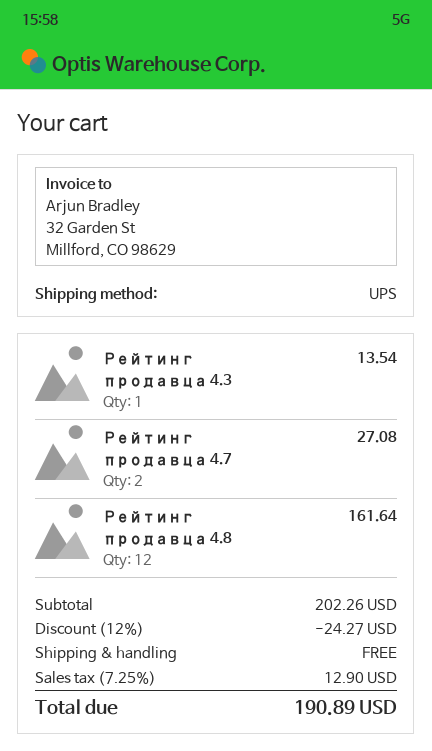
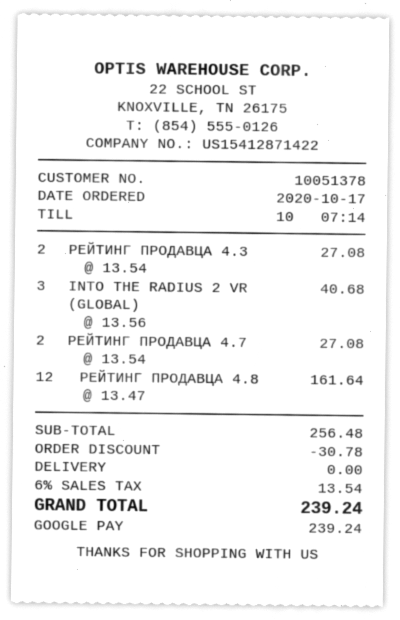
Рейтинг продавца 4.3: 1 for 13.54 -> 2 for 27.08
INTO THE RADIUS 2 VR (GLOBAL): none -> 3 for 40.68
subtotal: 202.26 -> 256.48
discount: 24.27 -> 30.78
tax: 7.25% = 12.90 -> 6% = 13.54
total: 190.89 -> 239.24

